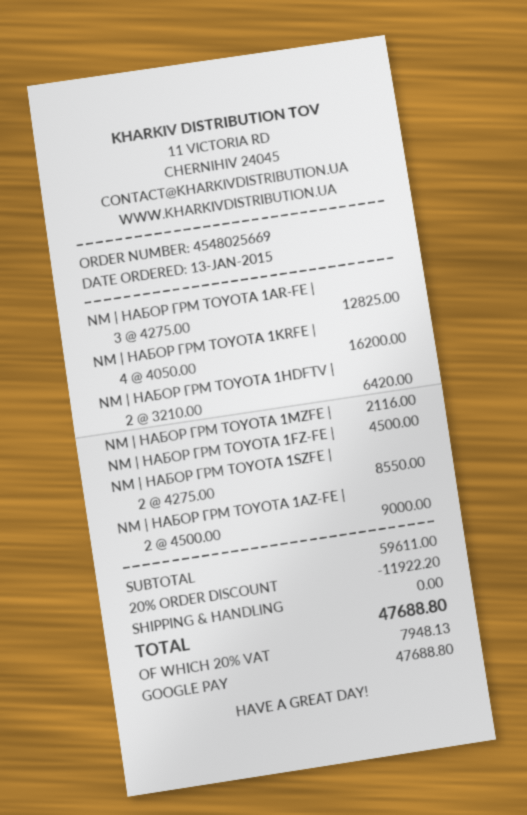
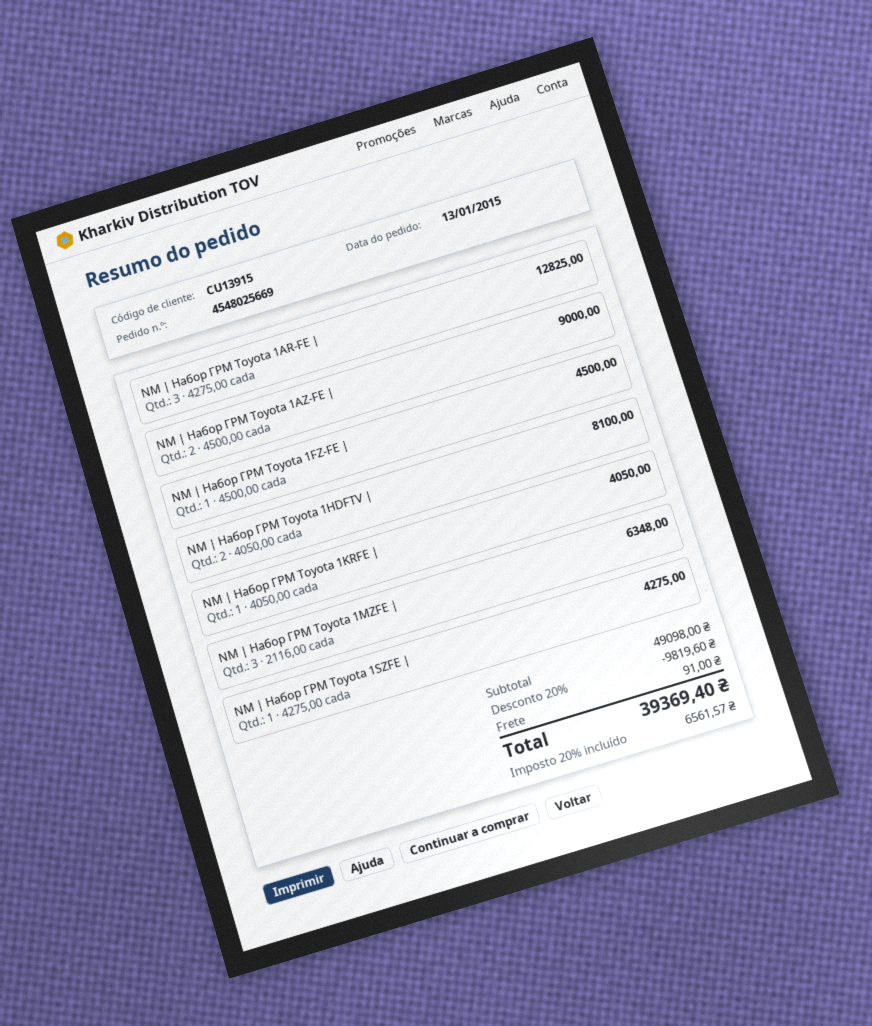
NM | НАБОР ГРМ TOYOTA 1KRFE |: 4 x 4050.00 = 16200.00 -> 1 x 4050.00 = 4050.00
NM | НАБОР ГРМ TOYOTA 1HDFTV |: 2 x 3210.00 = 6420.00 -> 2 x 4050.00 = 8100.00
NM | НАБОР ГРМ TOYOTA 1MZFE |: 1 x 2116.00 = 2116.00 -> 3 x 2116.00 = 6348.00
NM | НАБОР ГРМ TOYOTA 1SZFE |: 2 x 4275.00 = 8550.00 -> 1 x 4275.00 = 4275.00
subtotal: 59611.00 -> 49098.00
discount: 20% = 11922.20 -> 20% = 9819.60
shipping: 0.00 -> 91.00
tax: 20% = 7948.13 -> 20% = 6561.57
total: 47688.80 -> 39369.40

